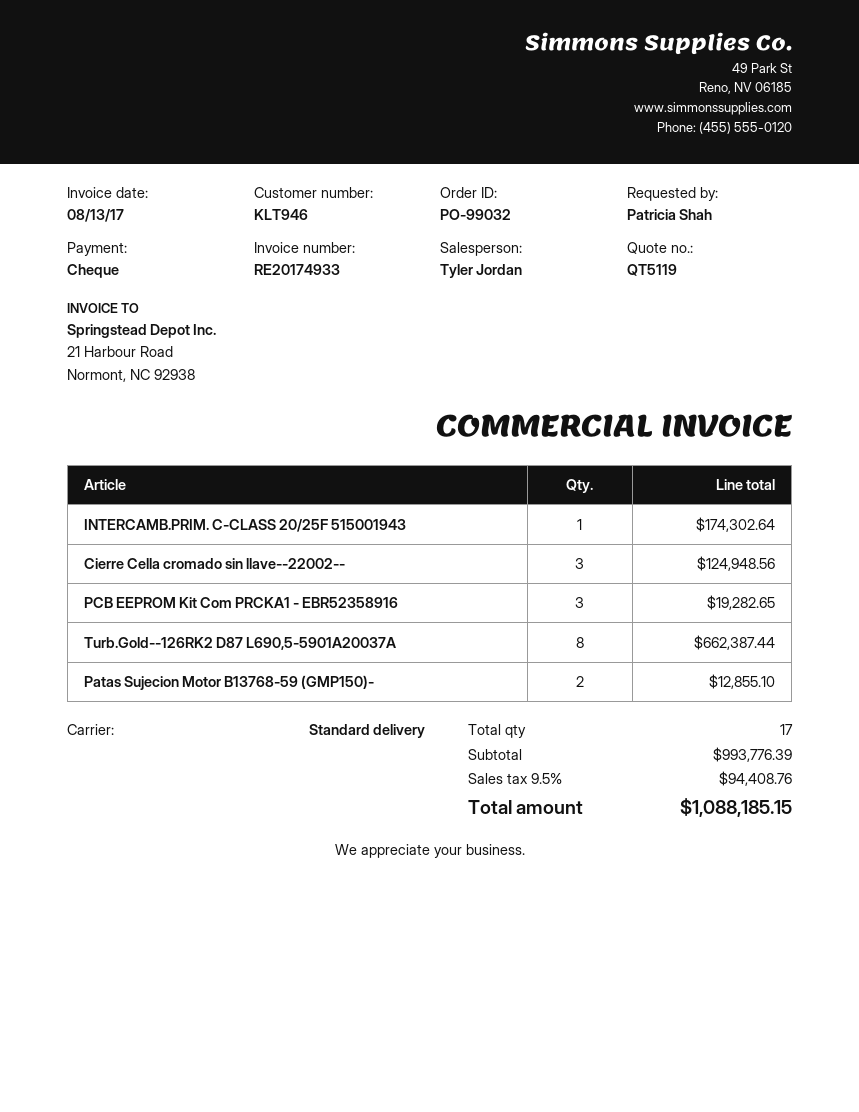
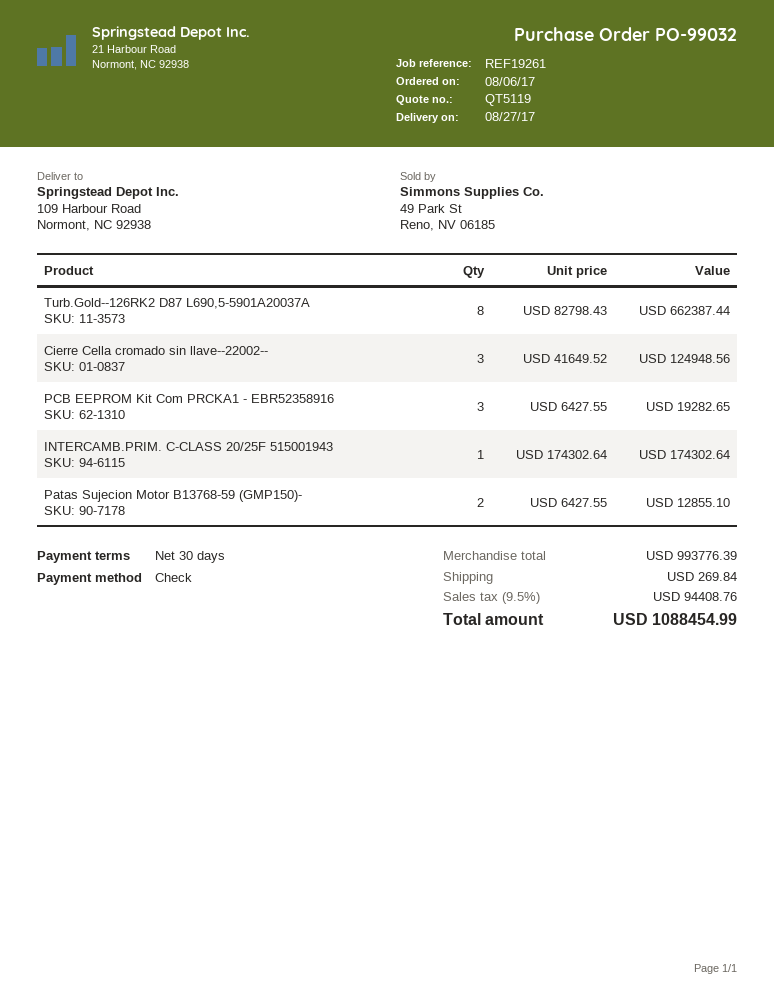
shipping: none -> 269.84
total: 1088185.15 -> 1088454.99

